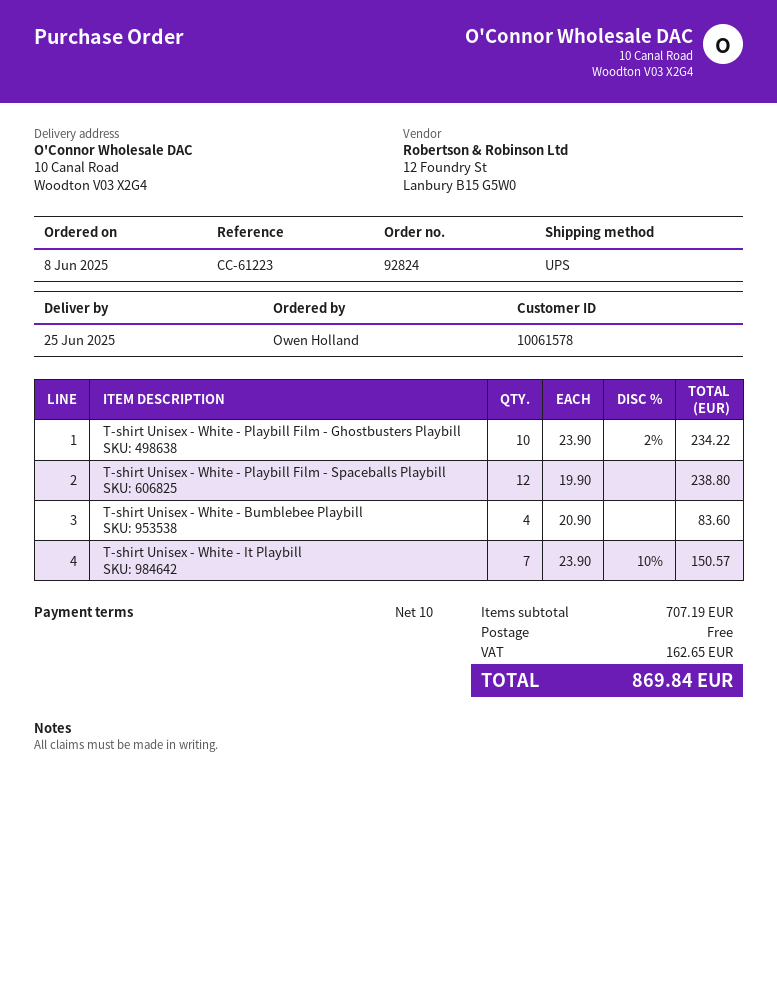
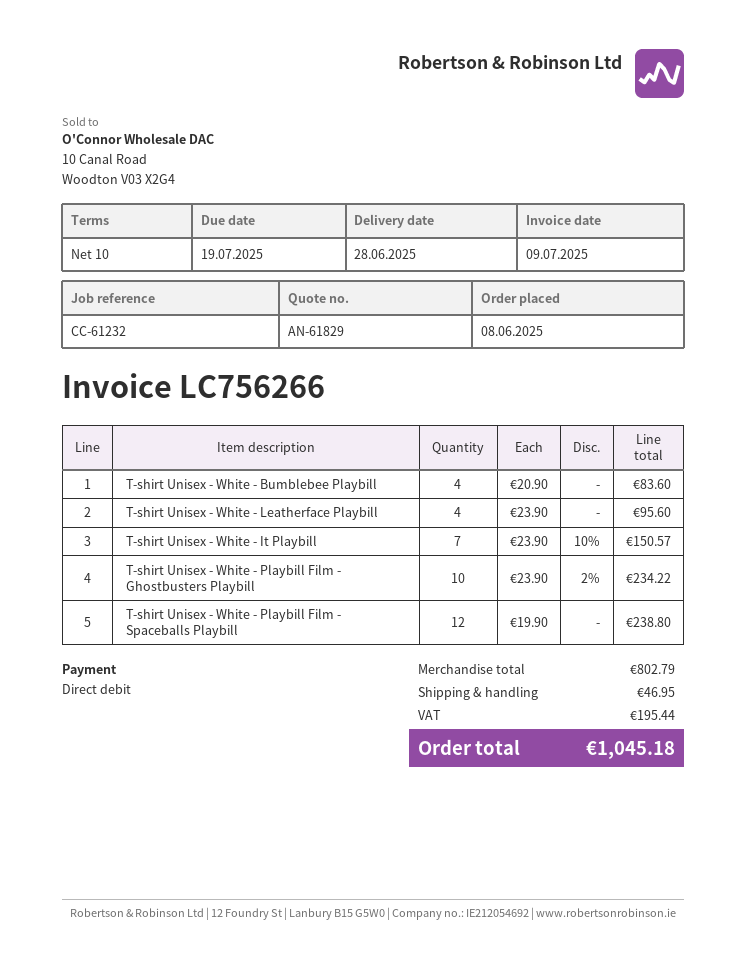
delivery date: 2025-06-25 -> 2025-06-28
reference: CC-61223 -> CC-61232
T-shirt Unisex - White - Leatherface Playbill: none -> 4 x 23.90 = 95.60
subtotal: 707.19 -> 802.79
shipping: 0.00 -> 46.95
tax: 162.65 -> 195.44
total: 869.84 -> 1045.18

